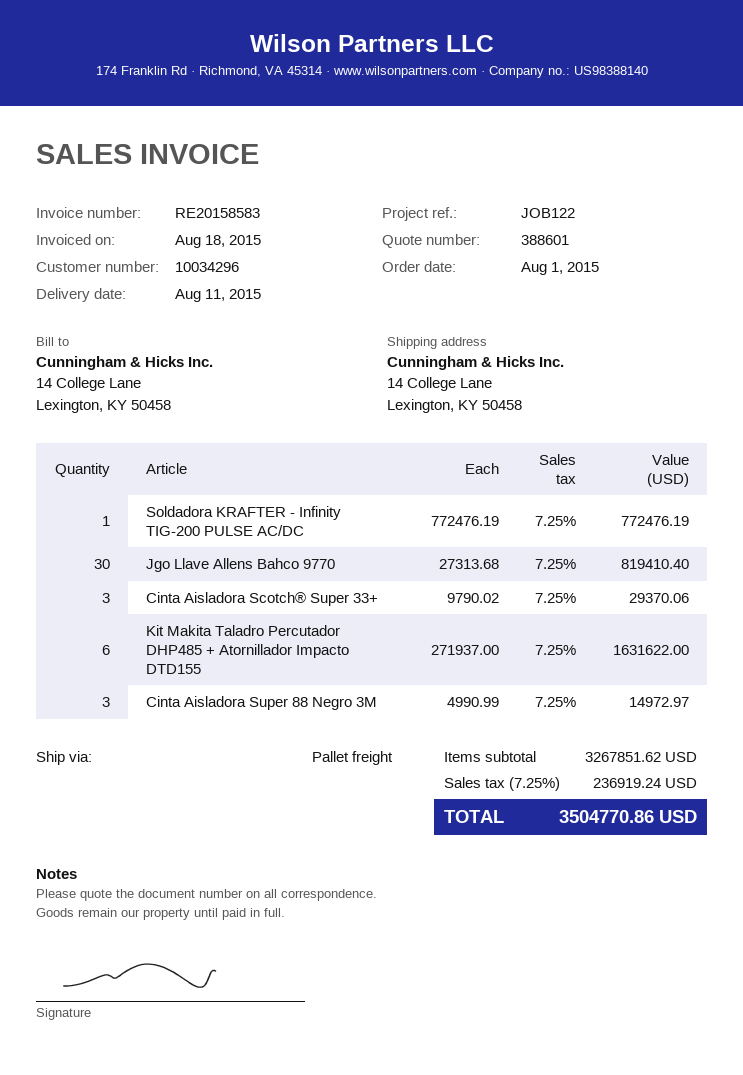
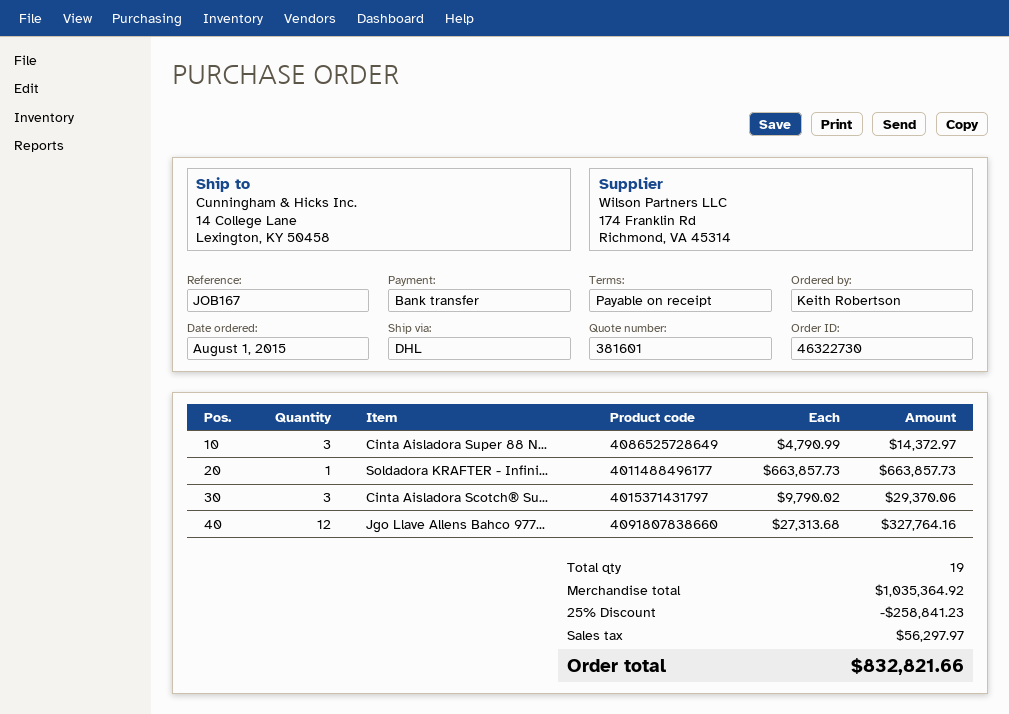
quote number: 388601 -> 381601
reference: JOB122 -> JOB167
shipping method: pallet freight -> DHL
Soldadora KRAFTER - Infinity TIG-200 PULSE AC/DC: 1 x 772476.19 = 772476.19 -> 1 x 663857.73 = 663857.73
Jgo Llave Allens Bahco 9770: 30 x 27313.68 = 819410.40 -> 12 x 27313.68 = 327764.16
Kit Makita Taladro Percutador DHP485 + Atornillador Impacto DTD155: 6 x 271937.00 = 1631622.00 -> none
Cinta Aisladora Super 88 Negro 3M: 3 x 4990.99 = 14972.97 -> 3 x 4790.99 = 14372.97
subtotal: 3267851.62 -> 1035364.92
discount: none -> 25% = 258841.23
tax: 236919.24 -> 56297.97
total: 3504770.86 -> 832821.66

